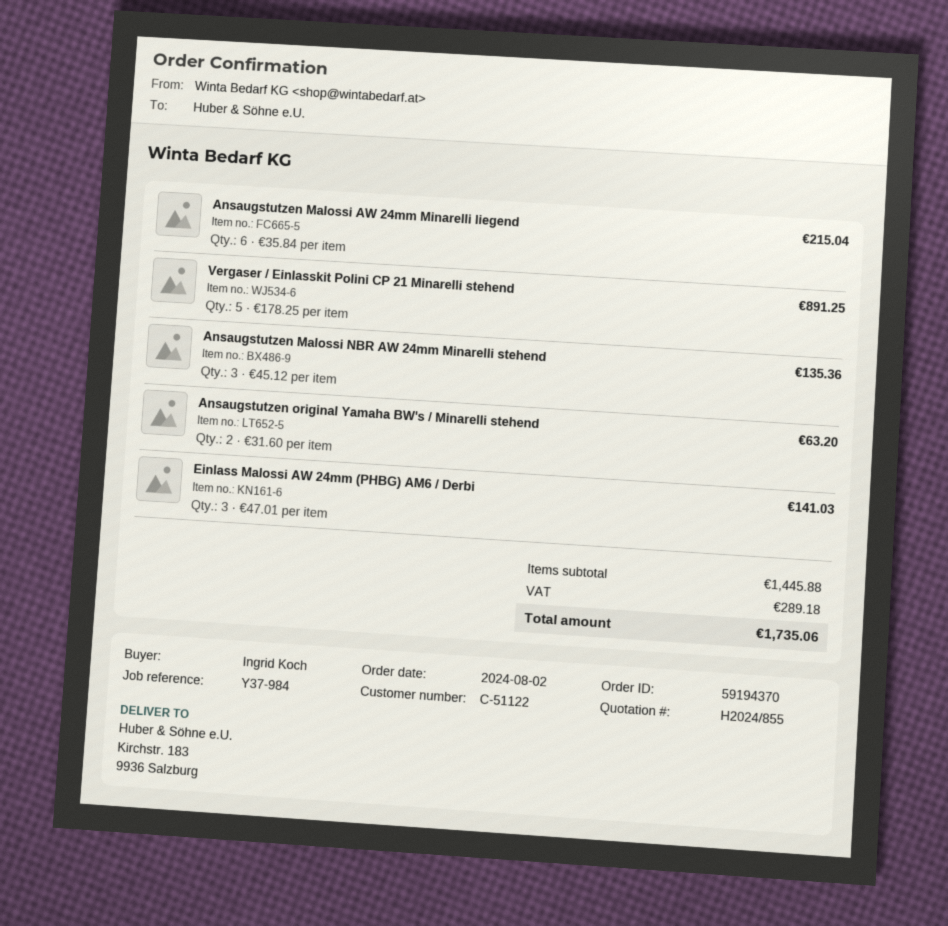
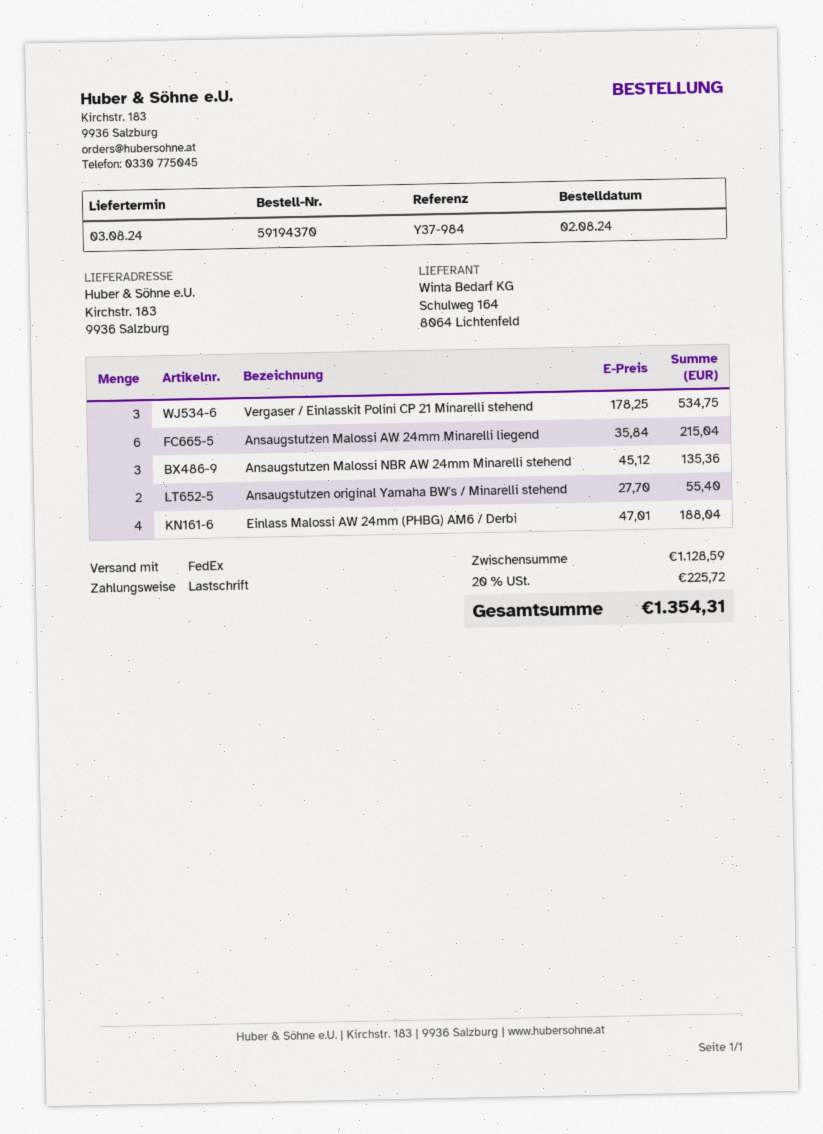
Vergaser / Einlasskit Polini CP 21 Minarelli stehend: 5 x 178.25 = 891.25 -> 3 x 178.25 = 534.75
Ansaugstutzen original Yamaha BW's / Minarelli stehend: 2 x 31.60 = 63.20 -> 2 x 27.70 = 55.40
Einlass Malossi AW 24mm (PHBG) AM6 / Derbi: 3 x 47.01 = 141.03 -> 4 x 47.01 = 188.04
subtotal: 1445.88 -> 1128.59
tax: 289.18 -> 225.72
total: 1735.06 -> 1354.31

